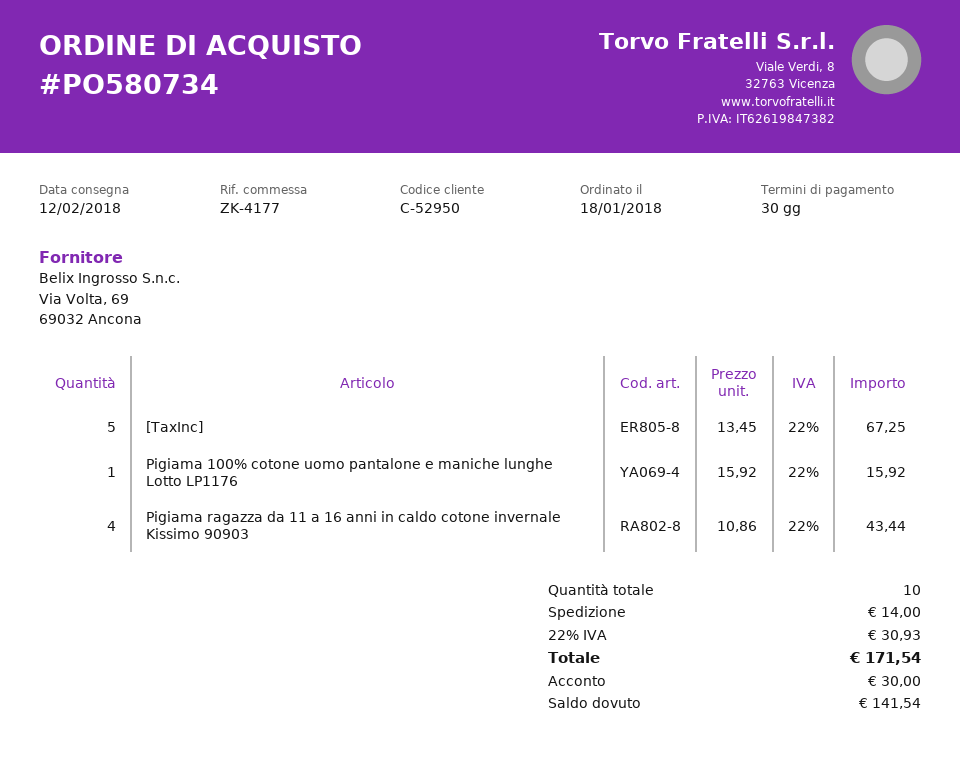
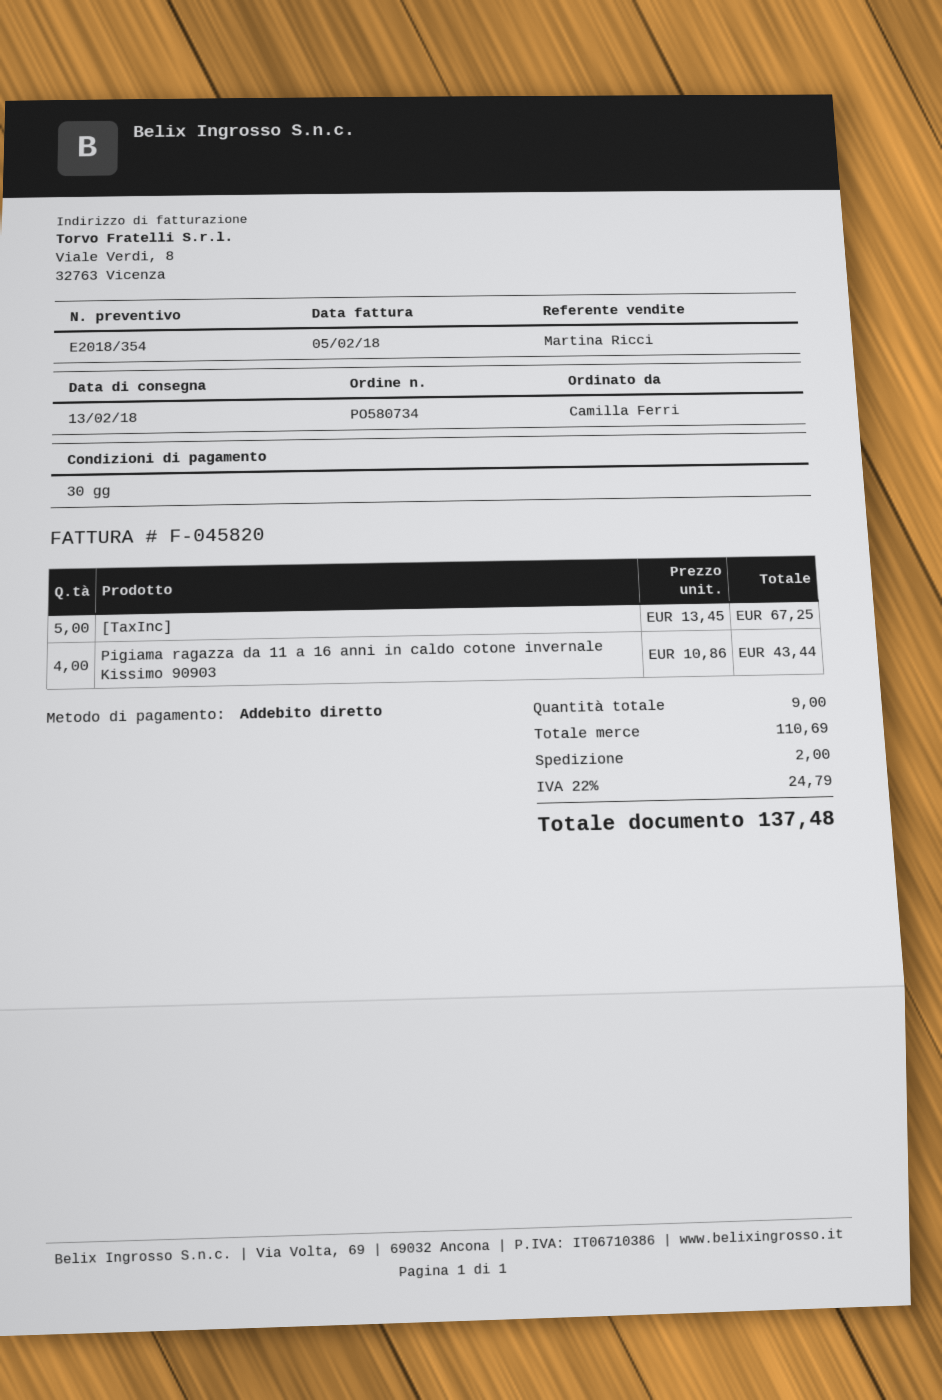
delivery date: 2018-02-12 -> 2018-02-13
Pigiama 100% cotone uomo pantalone e maniche lunghe Lotto LP1176: 1 x 15.92 = 15.92 -> none
total quantity: 10 -> 9
shipping: 14.00 -> 2.00
tax: 22% = 30.93 -> 22% = 24.79
total: 171.54 -> 137.48

